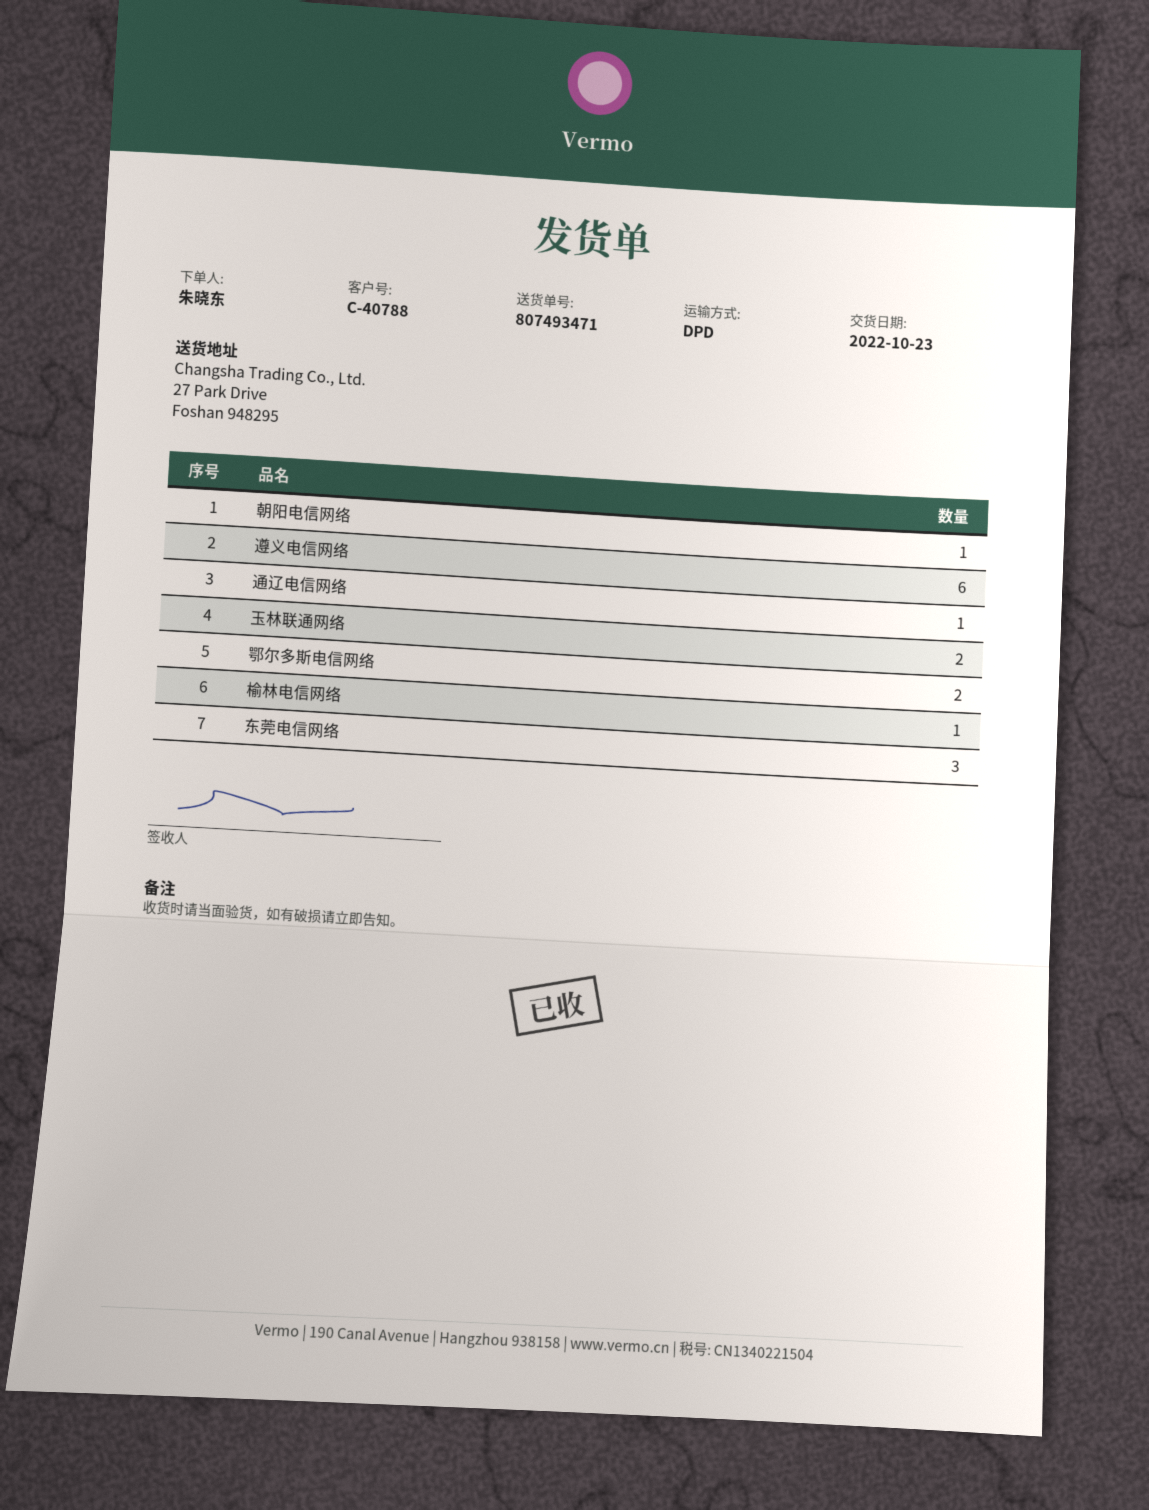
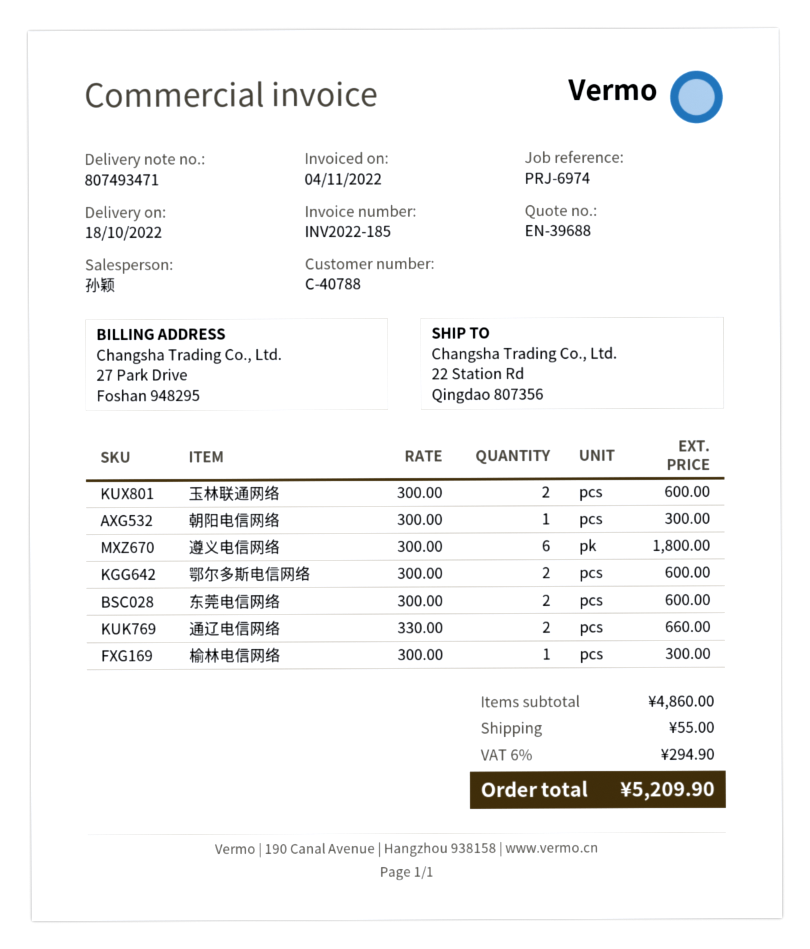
delivery date: 2022-10-23 -> 2022-10-18
ship to: 27 Park Drive, Foshan 948295 -> 22 Station Rd, Qingdao 807356
通辽电信网络: 1 -> 2
东莞电信网络: 3 -> 2

